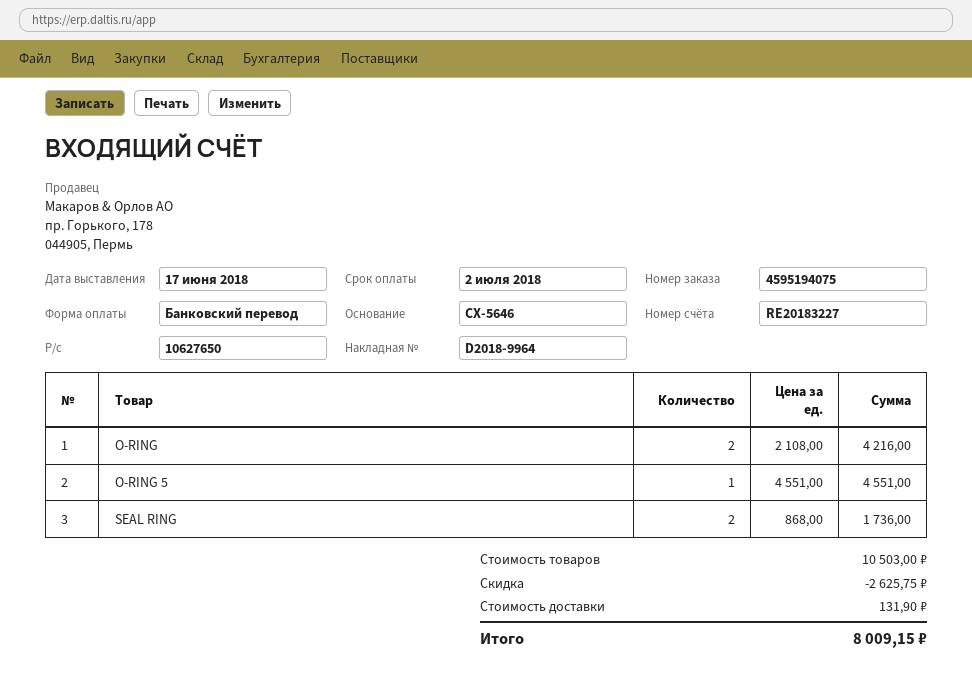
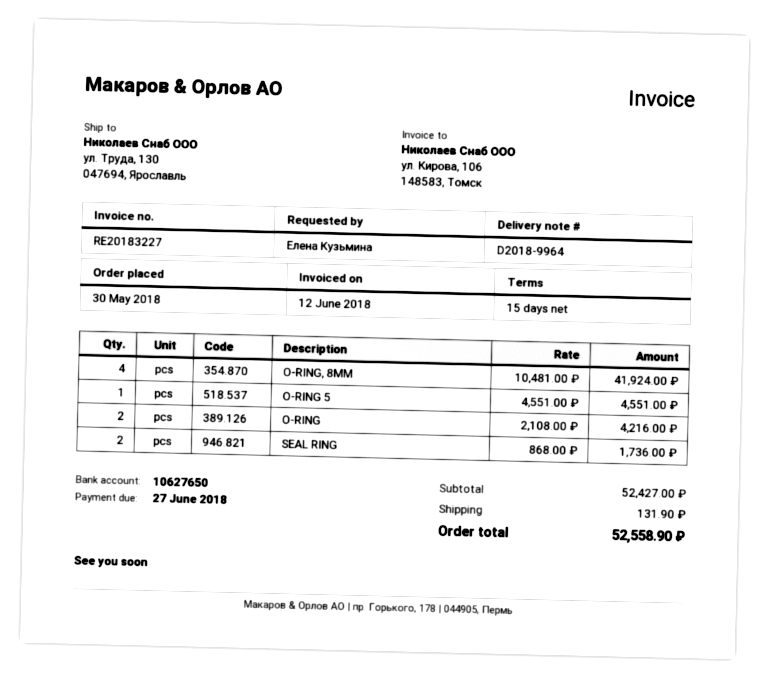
invoice date: 2018-06-17 -> 2018-06-12
due date: 2018-07-02 -> 2018-06-27
O-RING, 8MM: none -> 4 x 10481.00 = 41924.00
subtotal: 10503.00 -> 52427.00
discount: 2625.75 -> none
total: 8009.15 -> 52558.90

